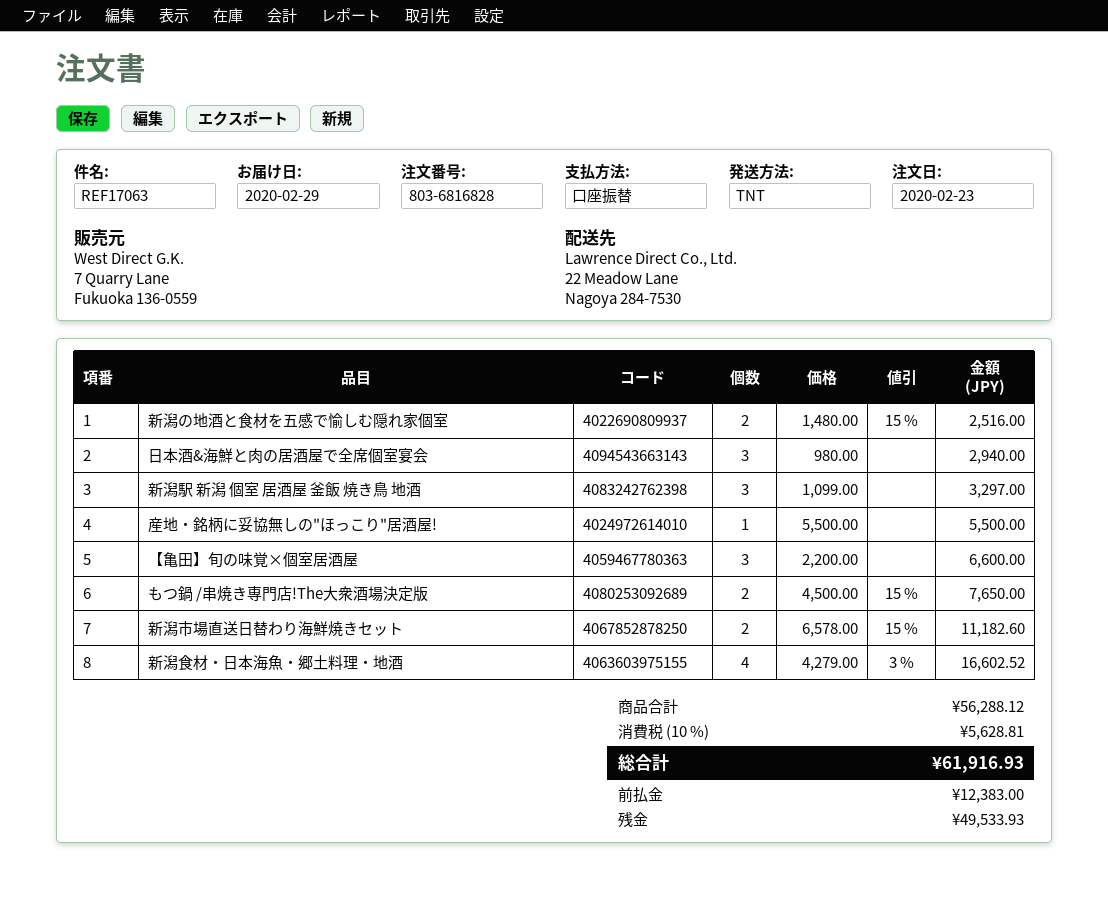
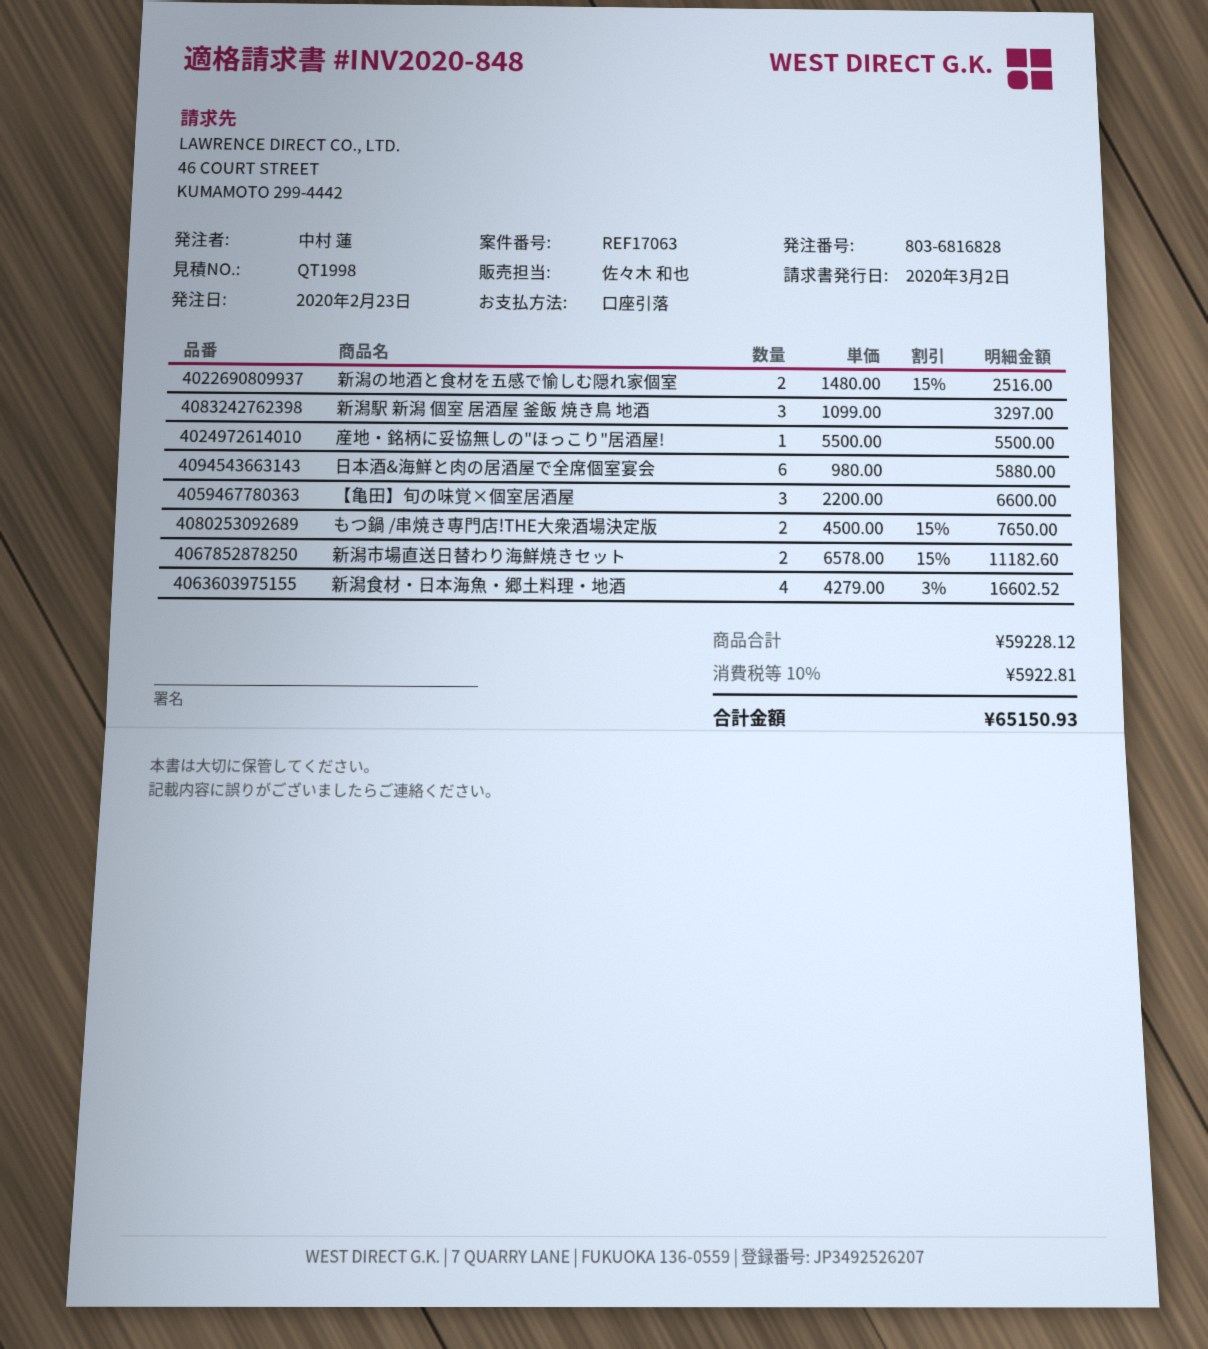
日本酒&海鮮と肉の居酒屋で全席個室宴会: 3 x 980.00 = 2940.00 -> 6 x 980.00 = 5880.00
subtotal: 56288.12 -> 59228.12
tax: 10% = 5628.81 -> 10% = 5922.81
total: 61916.93 -> 65150.93

